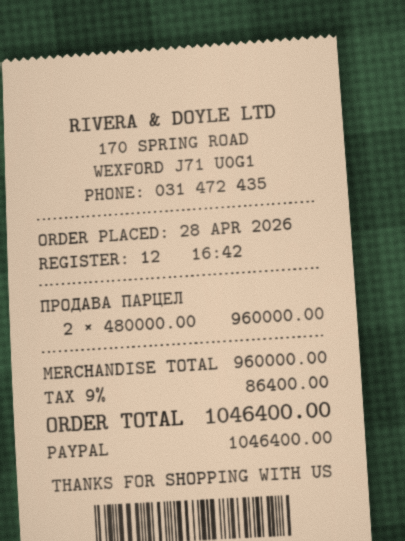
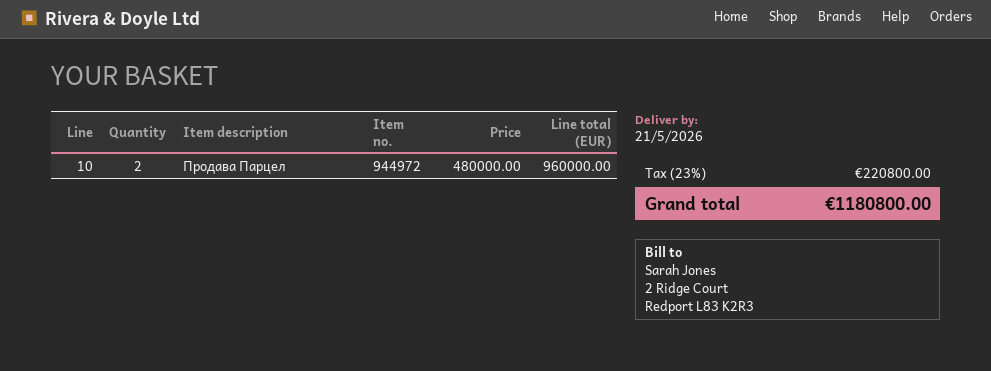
tax: 9% = 86400.00 -> 23% = 220800.00
total: 1046400.00 -> 1180800.00

